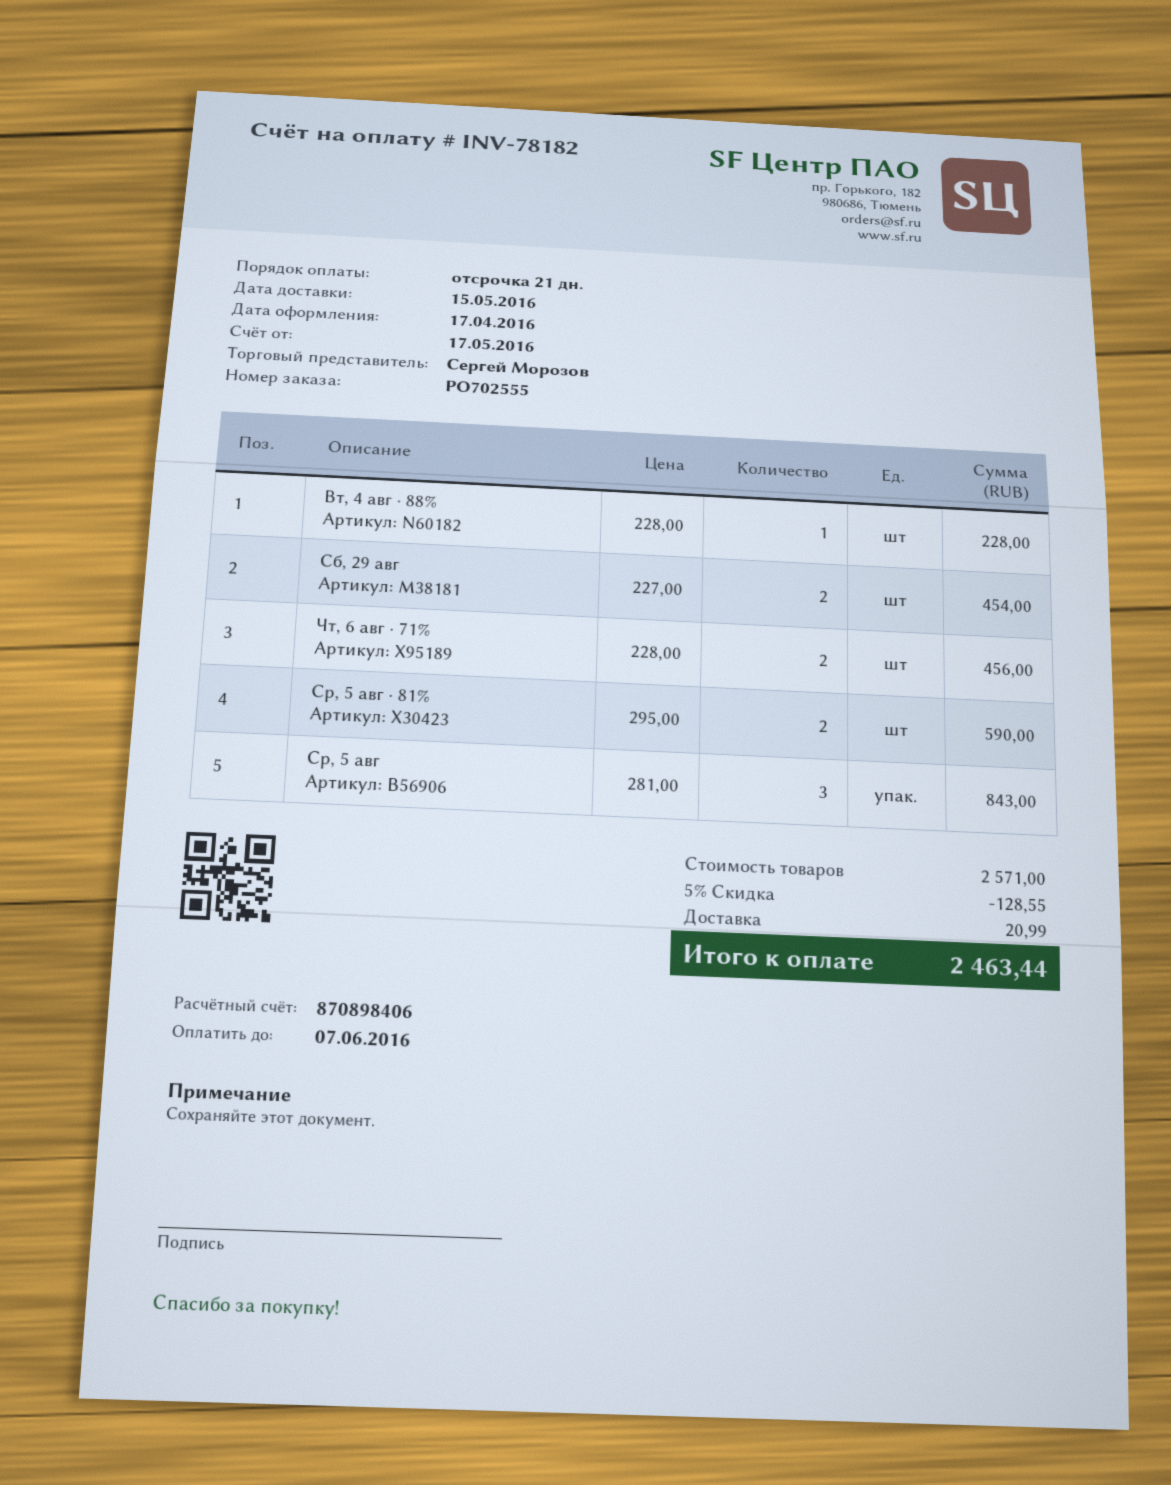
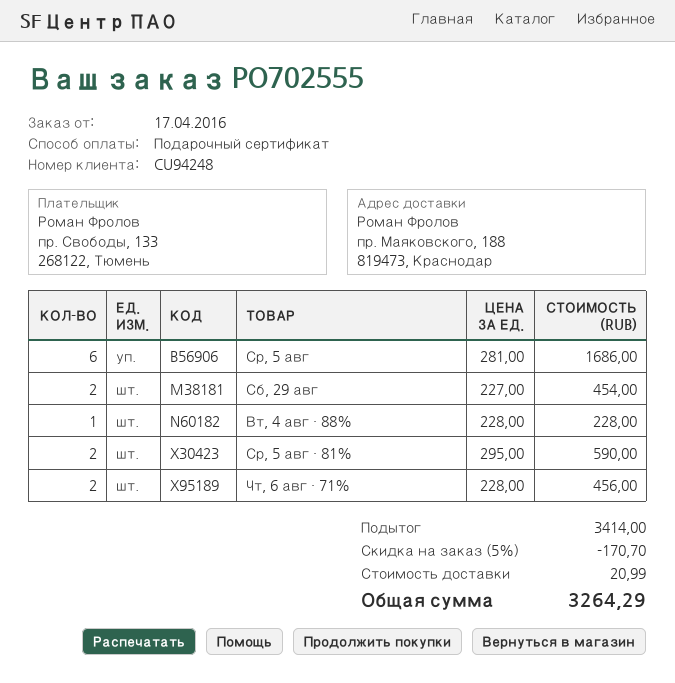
Ср, 5 авг: 3 x 281.00 = 843.00 -> 6 x 281.00 = 1686.00
subtotal: 2571.00 -> 3414.00
discount: 5% = 128.55 -> 5% = 170.70
total: 2463.44 -> 3264.29

